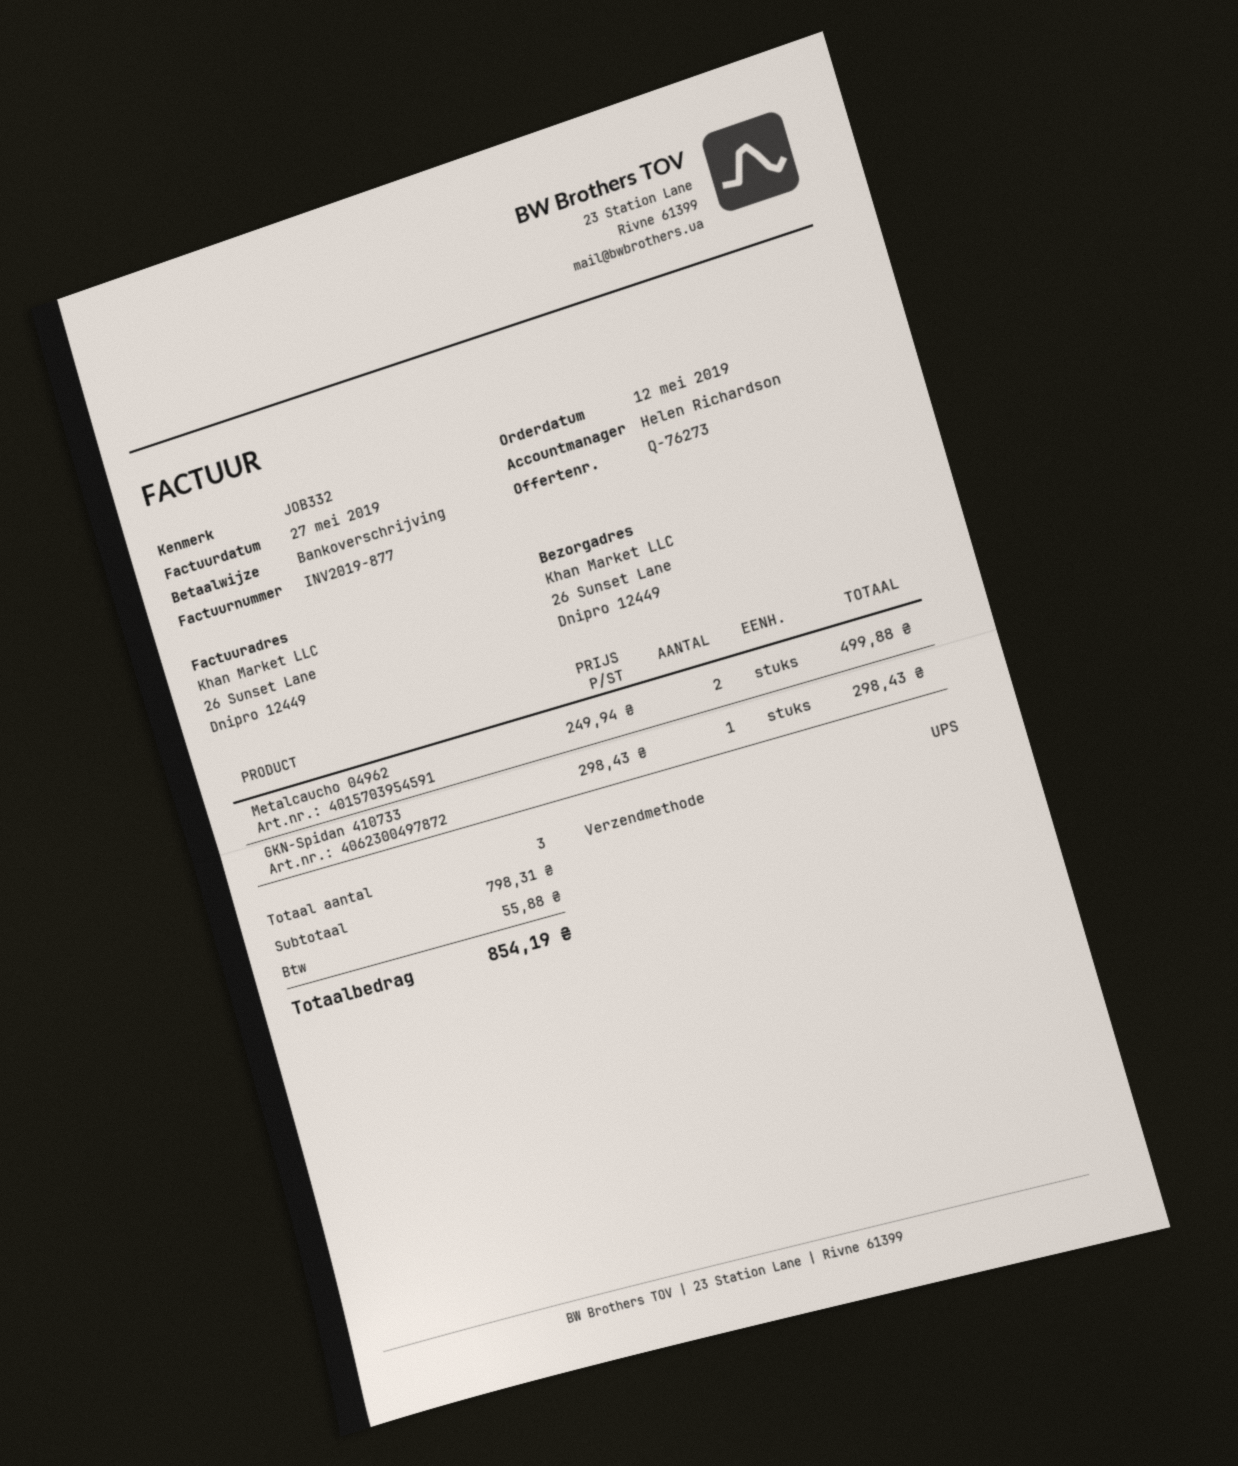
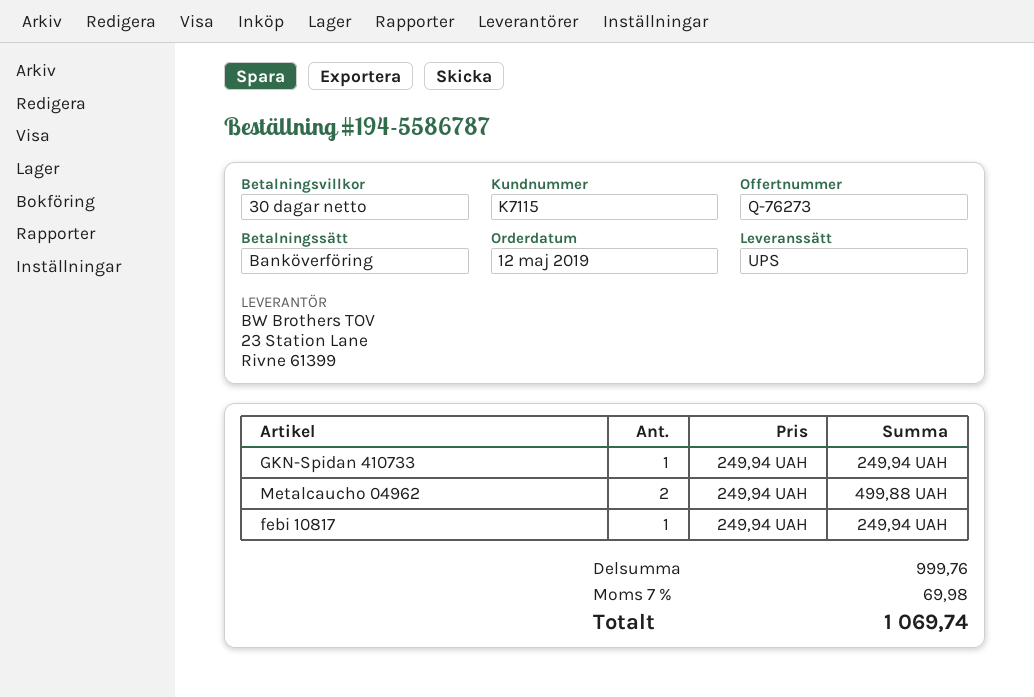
GKN-Spidan 410733: 1 x 298.43 = 298.43 -> 1 x 249.94 = 249.94
febi 10817: none -> 1 x 249.94 = 249.94
subtotal: 798.31 -> 999.76
tax: 55.88 -> 69.98
total: 854.19 -> 1069.74

